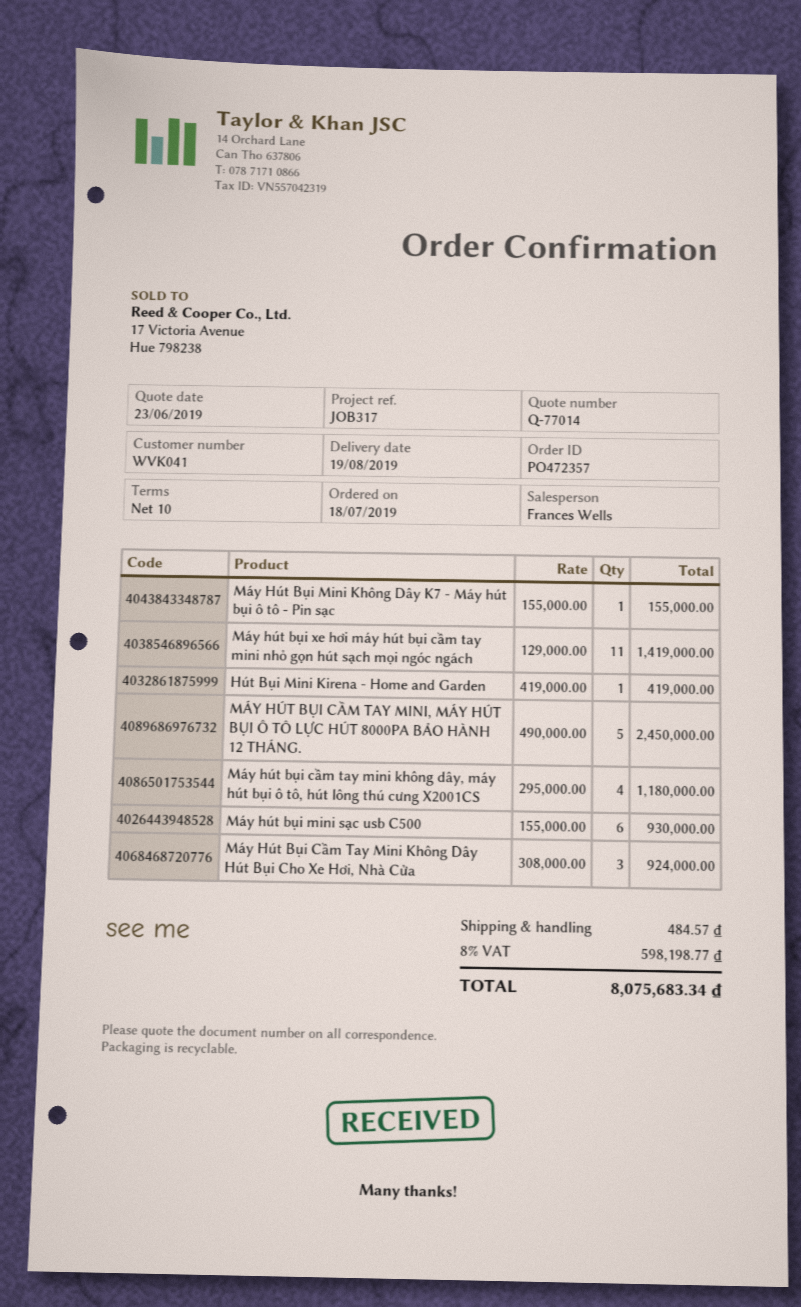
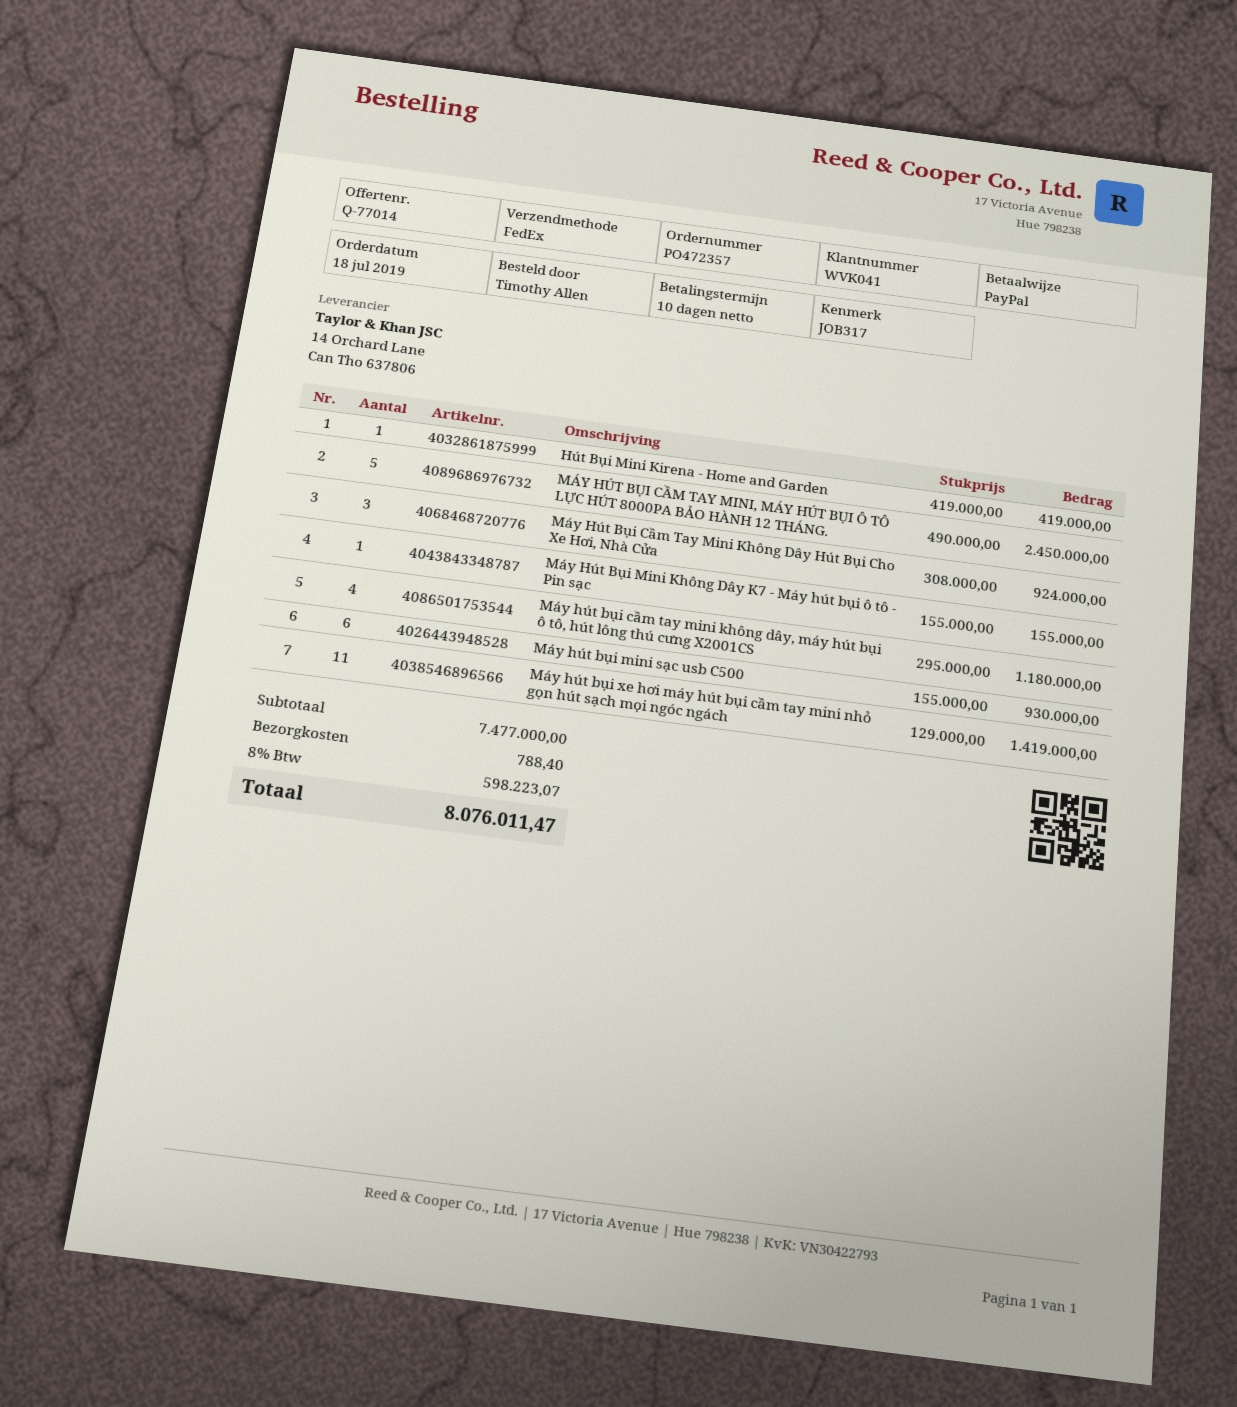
shipping: 484.57 -> 788.40
tax: 8% = 598198.77 -> 8% = 598223.07
total: 8075683.34 -> 8076011.47

